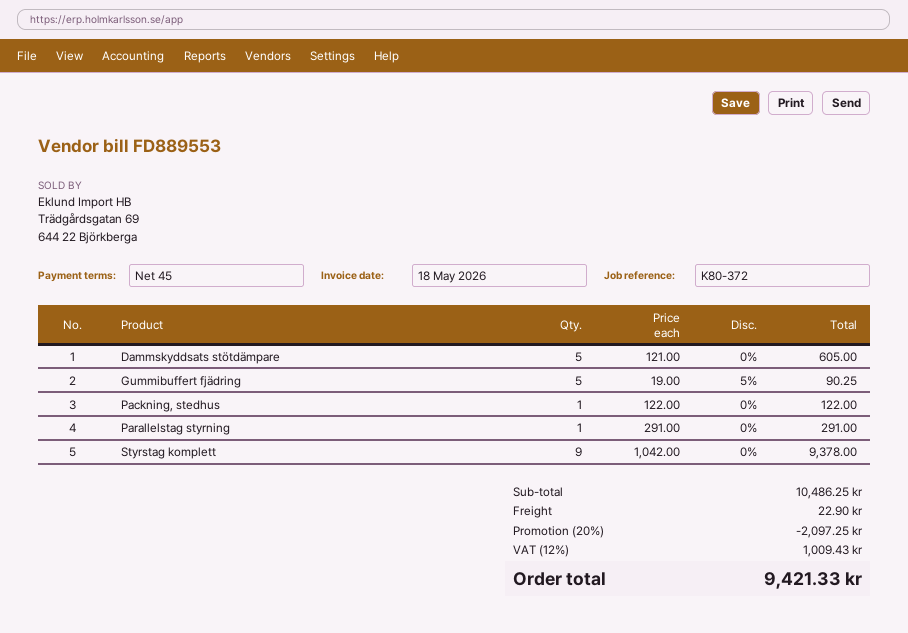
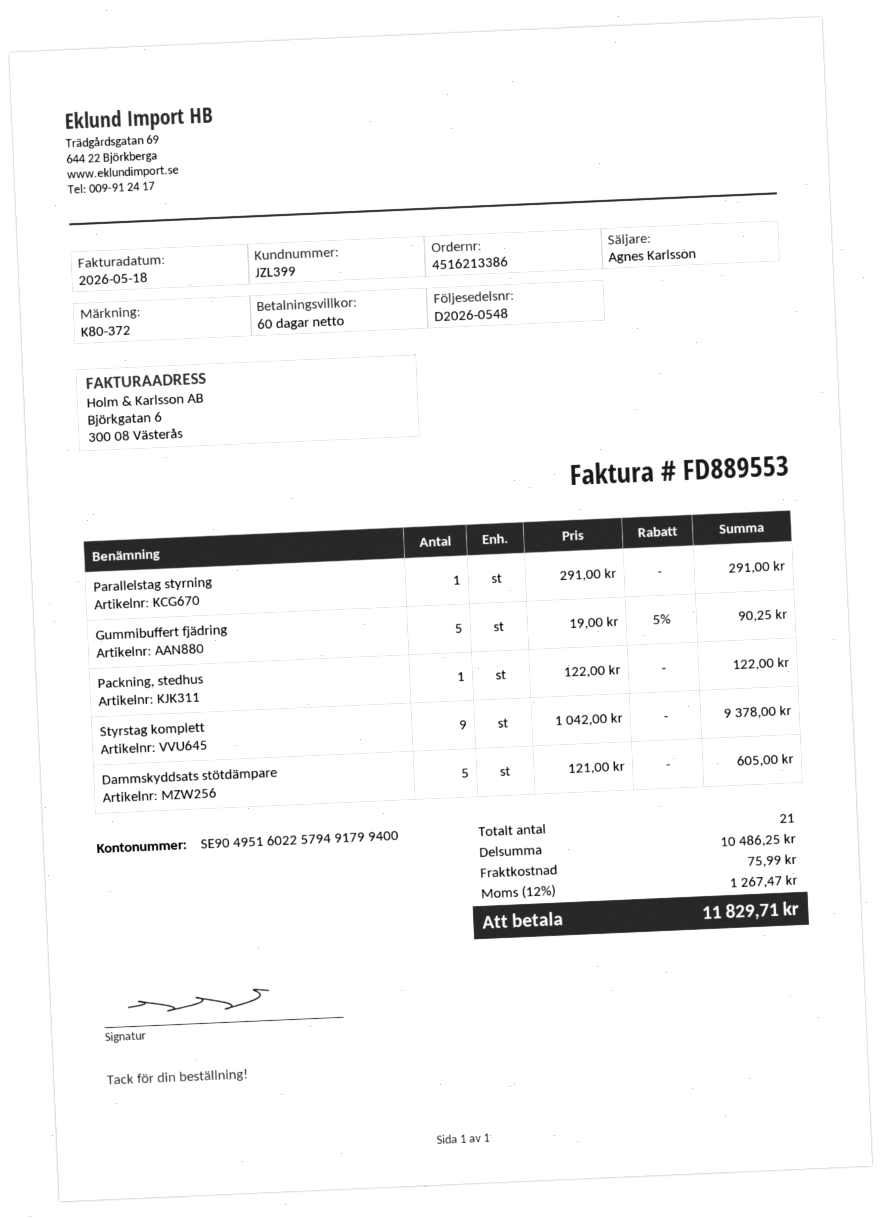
payment terms: 45 days -> 60 days
discount: 20% = 2097.25 -> none
shipping: 22.90 -> 75.99
tax: 12% = 1009.43 -> 12% = 1267.47
total: 9421.33 -> 11829.71

